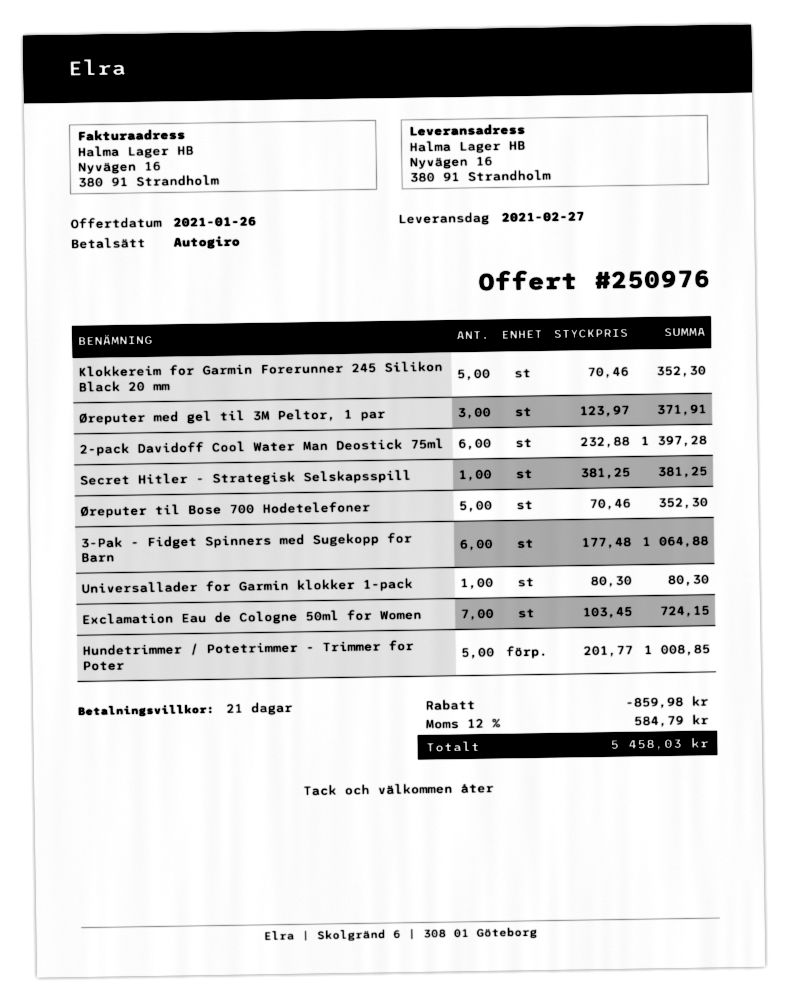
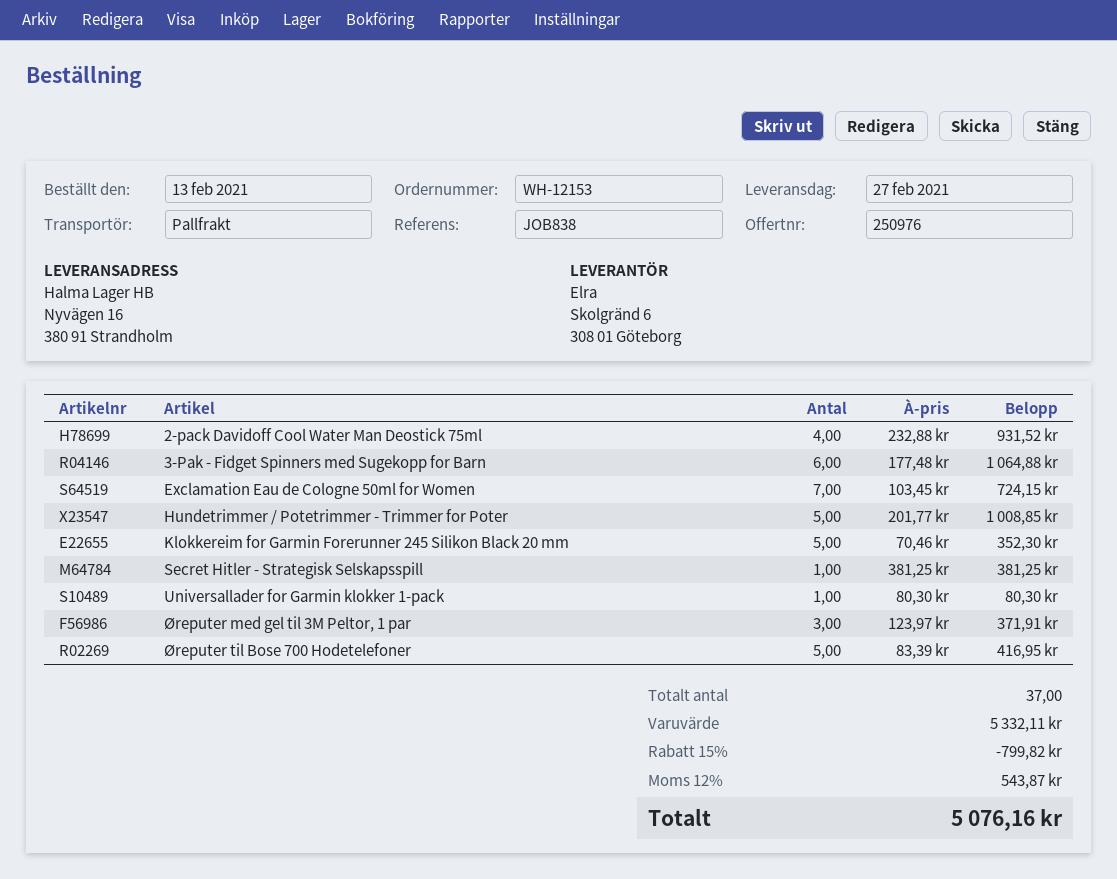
2-pack Davidoff Cool Water Man Deostick 75ml: 6 x 232.88 = 1397.28 -> 4 x 232.88 = 931.52
Øreputer til Bose 700 Hodetelefoner: 5 x 70.46 = 352.30 -> 5 x 83.39 = 416.95
discount: 859.98 -> 799.82
tax: 12% = 584.79 -> 12% = 543.87
total: 5458.03 -> 5076.16

